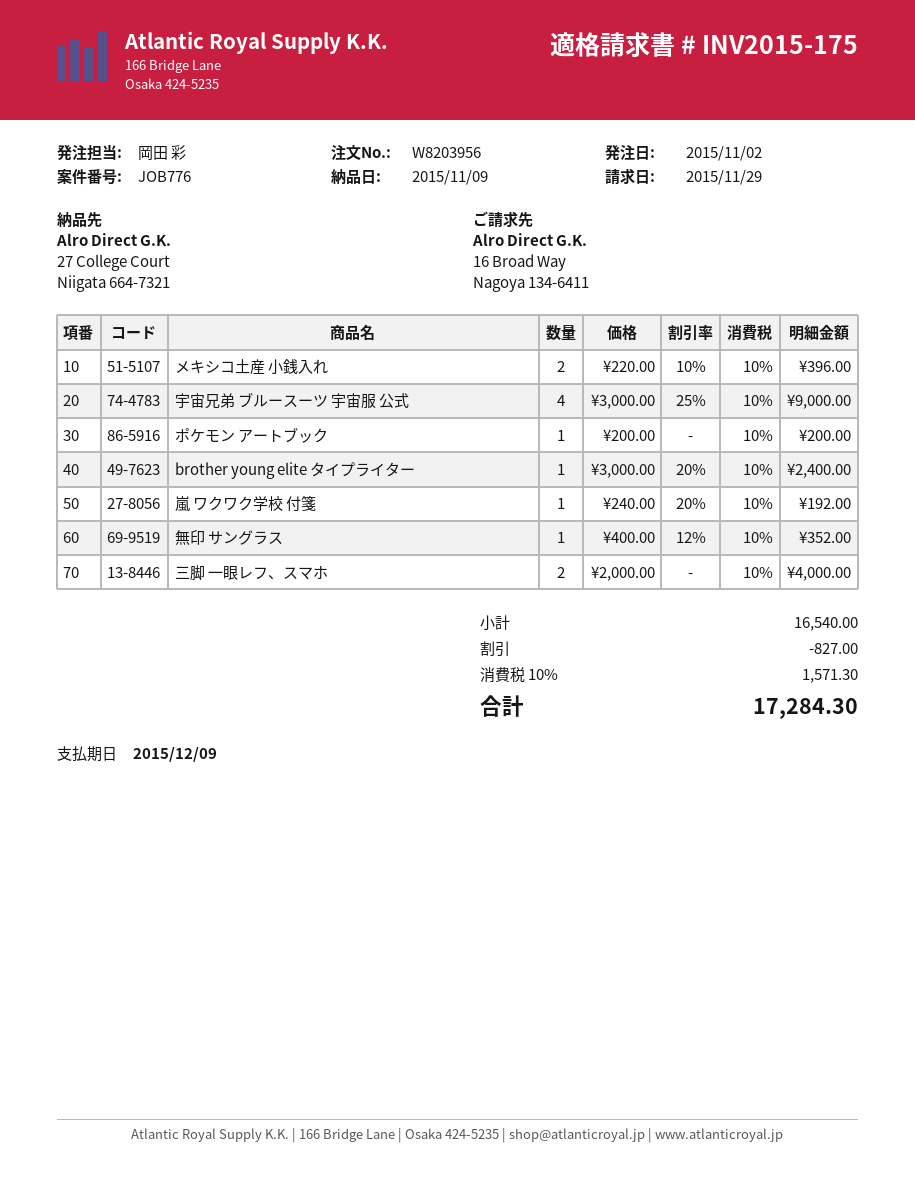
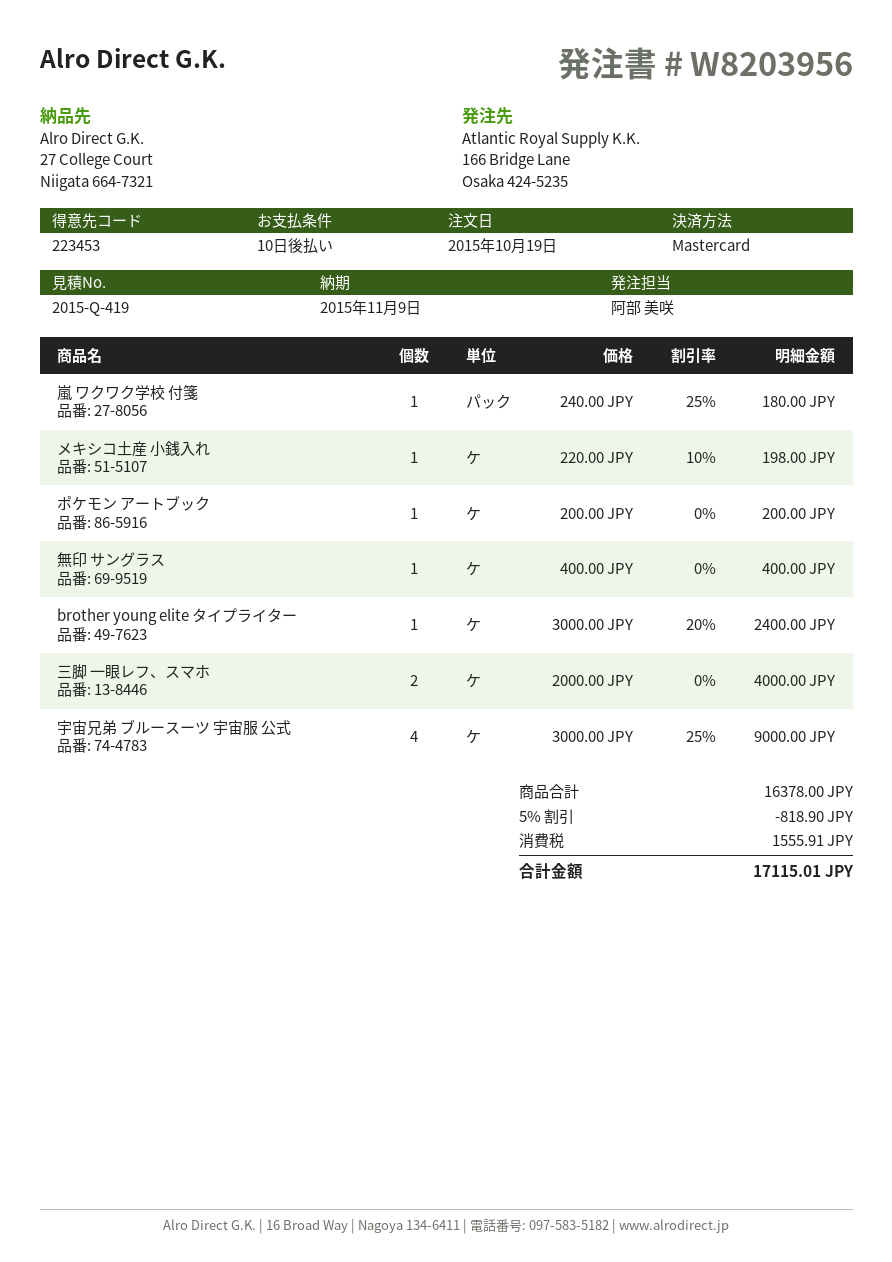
order date: 2015-11-02 -> 2015-10-19
ordered by: 岡田 彩 -> 阿部 美咲
メキシコ土産 小銭入れ: 2 x 220.00 - 10% = 396.00 -> 1 x 220.00 - 10% = 198.00
嵐 ワクワク学校 付箋: 1 x 240.00 - 20% = 192.00 -> 1 x 240.00 - 25% = 180.00
無印 サングラス: 1 x 400.00 - 12% = 352.00 -> 1 x 400.00 = 400.00
subtotal: 16540.00 -> 16378.00
discount: 827.00 -> 818.90
tax: 1571.30 -> 1555.91
total: 17284.30 -> 17115.01

